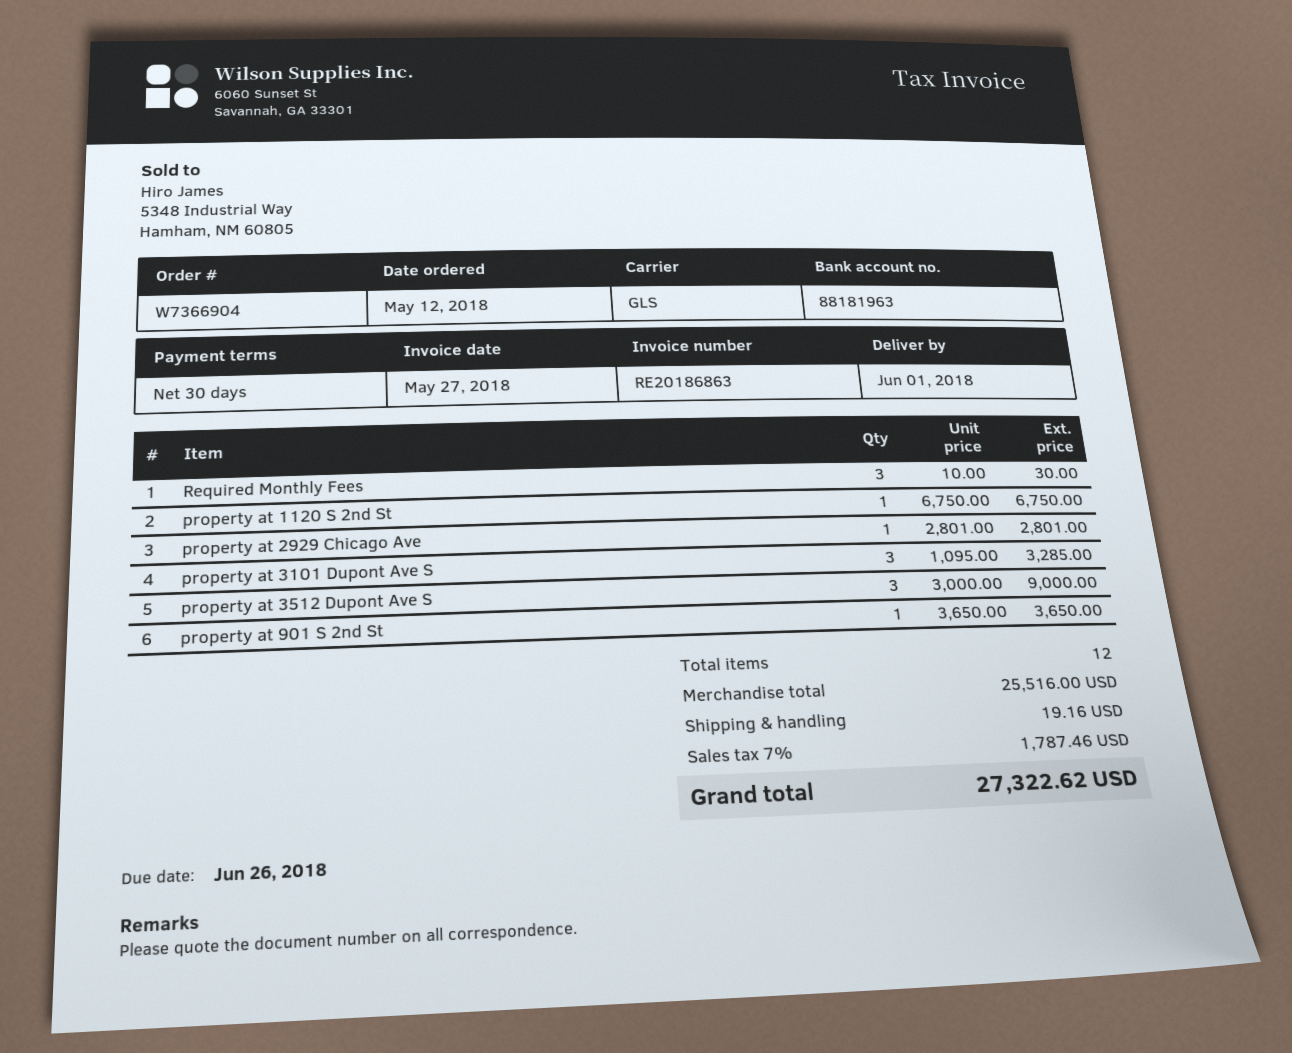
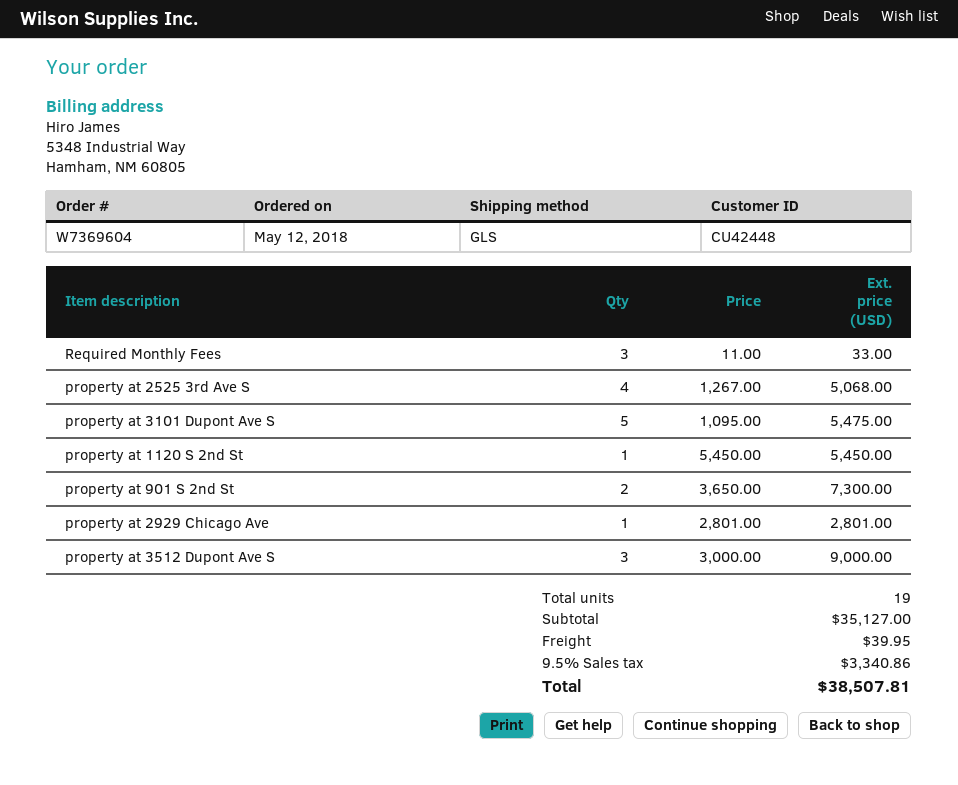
order number: W7366904 -> W7369604
Required Monthly Fees: 3 x 10.00 = 30.00 -> 3 x 11.00 = 33.00
property at 1120 S 2nd St: 1 x 6750.00 = 6750.00 -> 1 x 5450.00 = 5450.00
property at 3101 Dupont Ave S: 3 x 1095.00 = 3285.00 -> 5 x 1095.00 = 5475.00
property at 901 S 2nd St: 1 x 3650.00 = 3650.00 -> 2 x 3650.00 = 7300.00
property at 2525 3rd Ave S: none -> 4 x 1267.00 = 5068.00
total quantity: 12 -> 19
subtotal: 25516.00 -> 35127.00
shipping: 19.16 -> 39.95
tax: 7% = 1787.46 -> 9.5% = 3340.86
total: 27322.62 -> 38507.81

